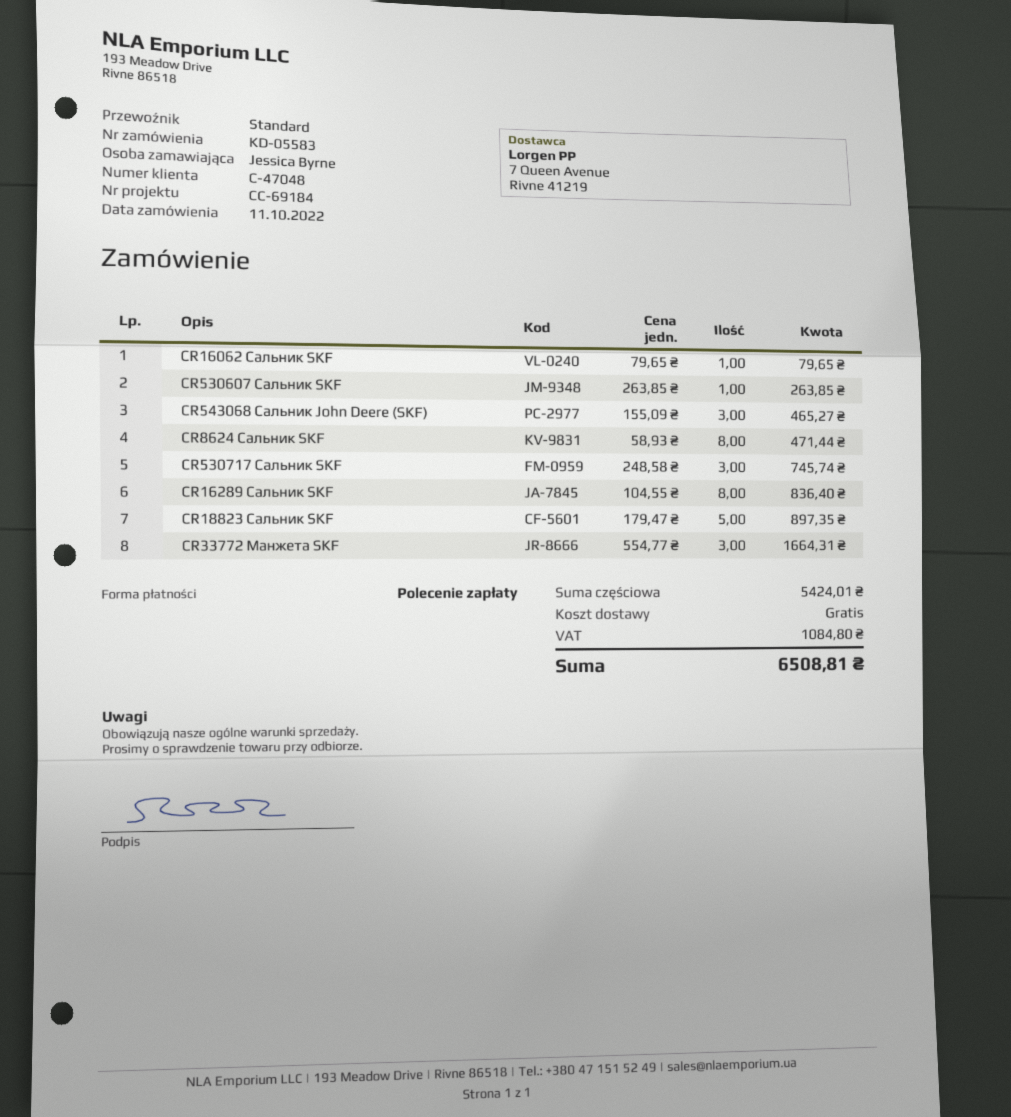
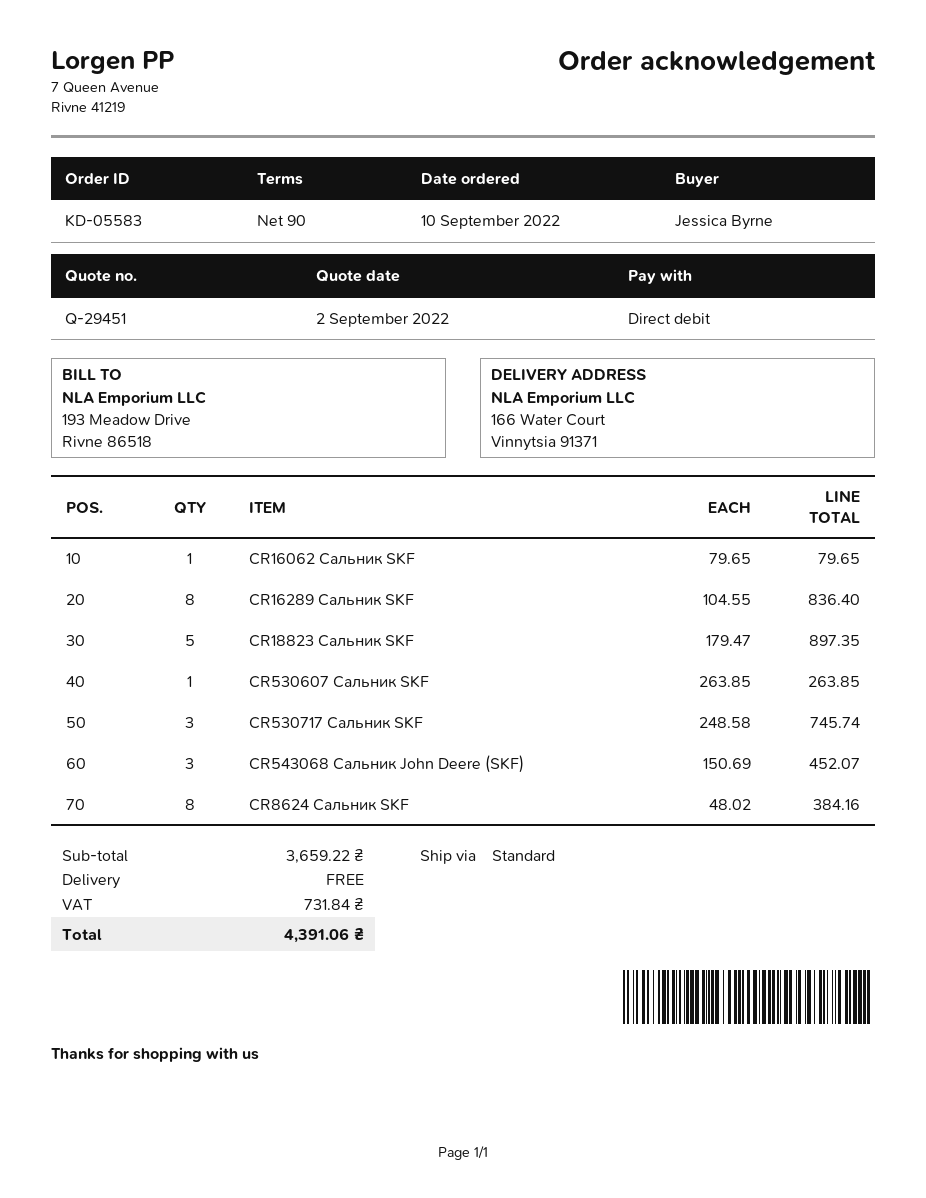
order date: 2022-10-11 -> 2022-09-10
CR543068 Сальник John Deere (SKF): 3 x 155.09 = 465.27 -> 3 x 150.69 = 452.07
CR8624 Сальник SKF: 8 x 58.93 = 471.44 -> 8 x 48.02 = 384.16
CR33772 Манжета SKF: 3 x 554.77 = 1664.31 -> none
subtotal: 5424.01 -> 3659.22
tax: 1084.80 -> 731.84
total: 6508.81 -> 4391.06

